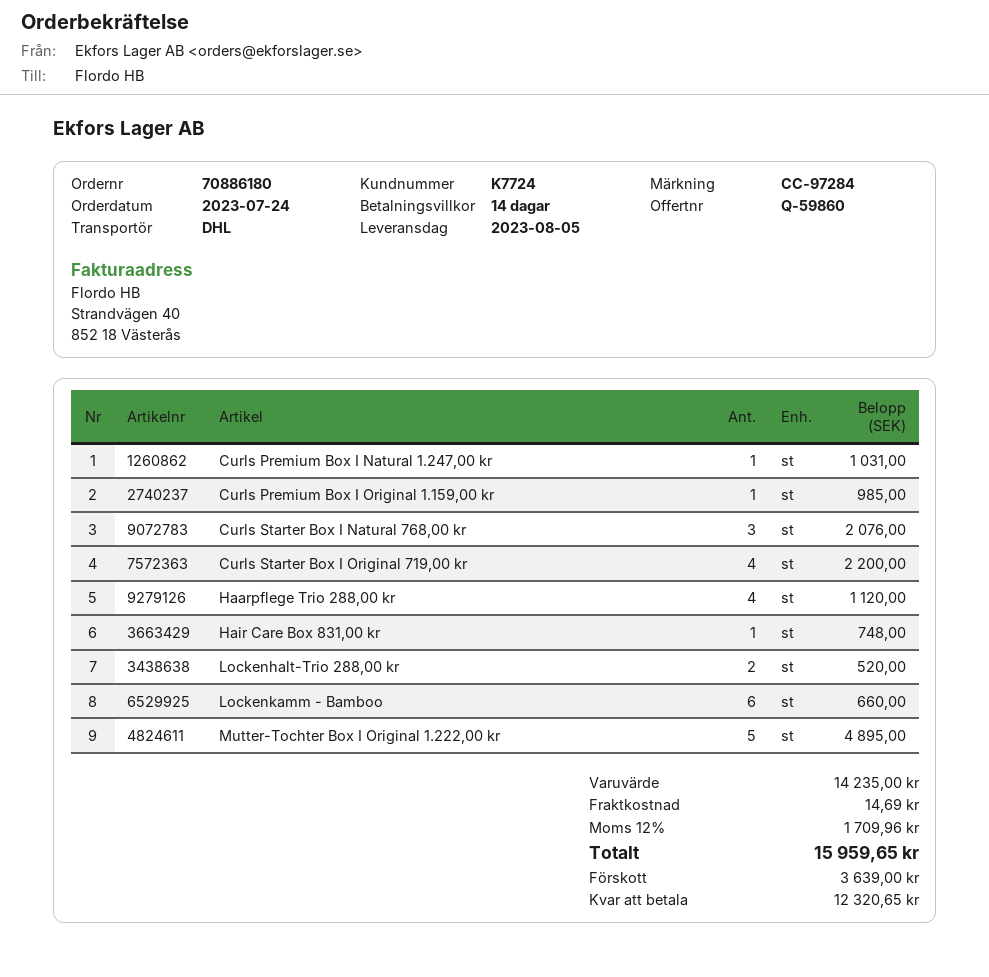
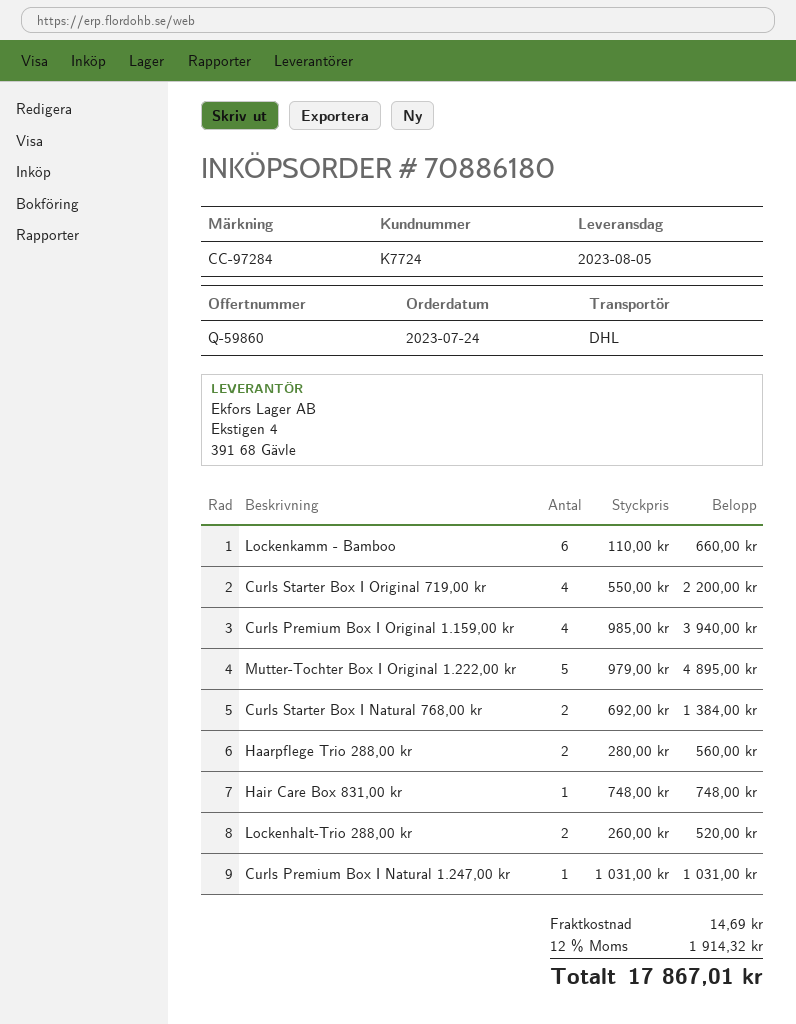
Curls Premium Box I Original 1.159,00 kr: 1 for 985.00 -> 4 for 3940.00
Curls Starter Box I Natural 768,00 kr: 3 for 2076.00 -> 2 for 1384.00
Haarpflege Trio 288,00 kr: 4 for 1120.00 -> 2 for 560.00
tax: 12% = 1709.96 -> 12% = 1914.32
total: 15959.65 -> 17867.01

